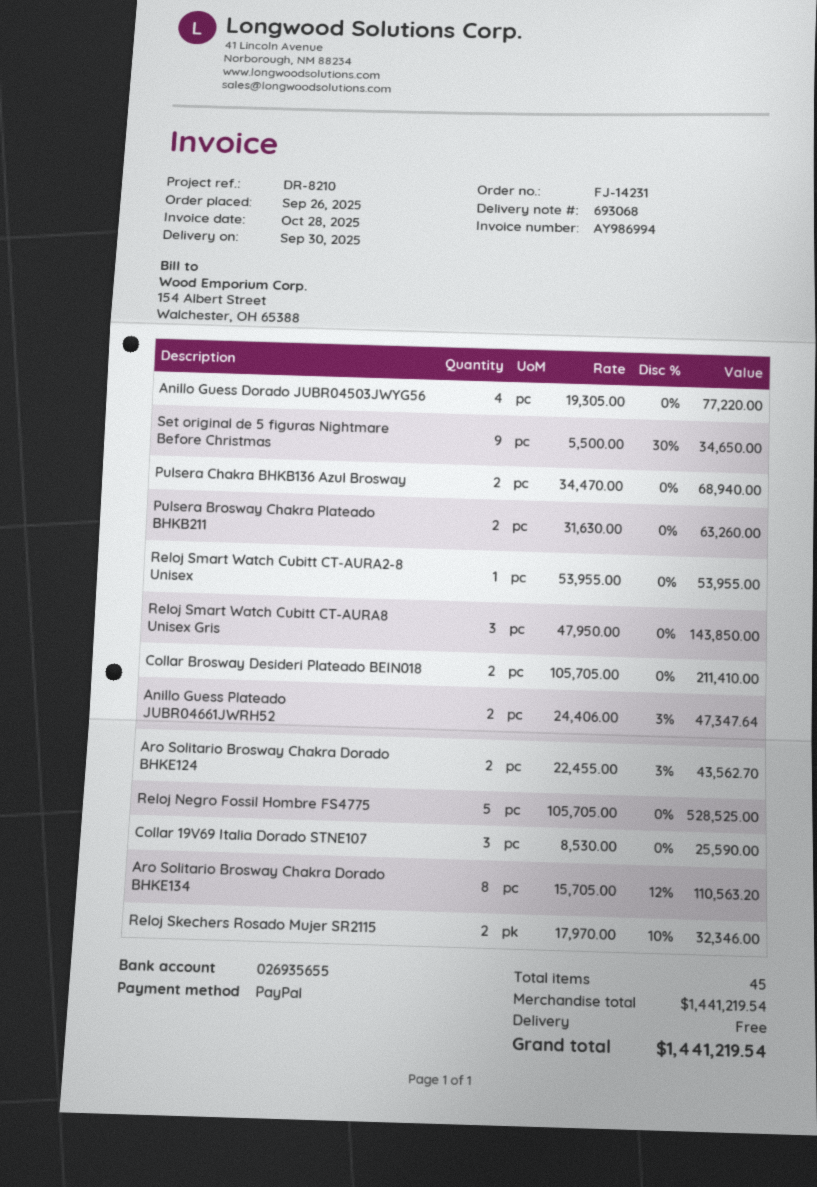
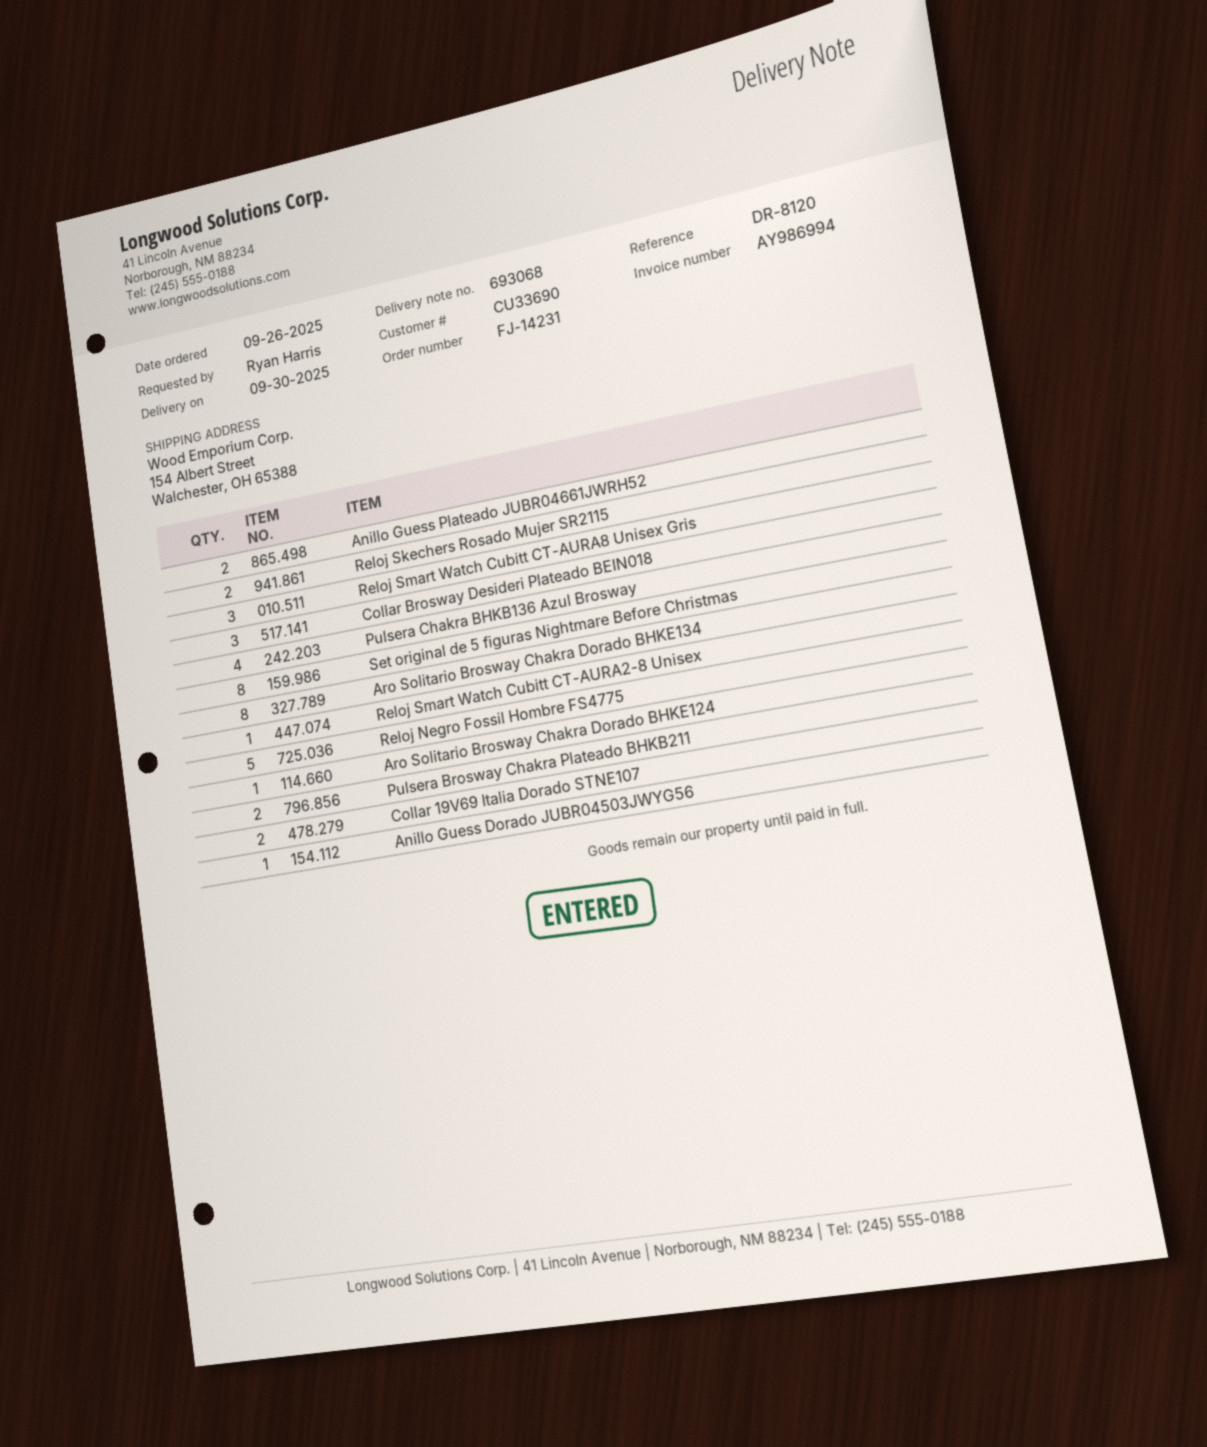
reference: DR-8210 -> DR-8120
Anillo Guess Dorado JUBR04503JWYG56: 4 -> 1
Set original de 5 figuras Nightmare Before Christmas: 9 -> 8
Pulsera Chakra BHKB136 Azul Brosway: 2 -> 4
Collar Brosway Desideri Plateado BEIN018: 2 -> 3
Aro Solitario Brosway Chakra Dorado BHKE124: 2 -> 1
Collar 19V69 Italia Dorado STNE107: 3 -> 2

